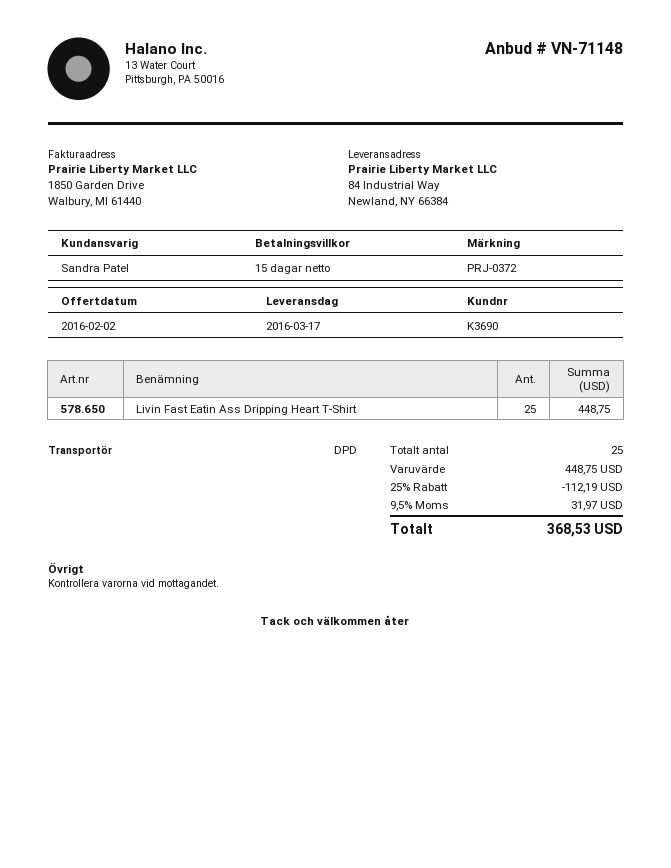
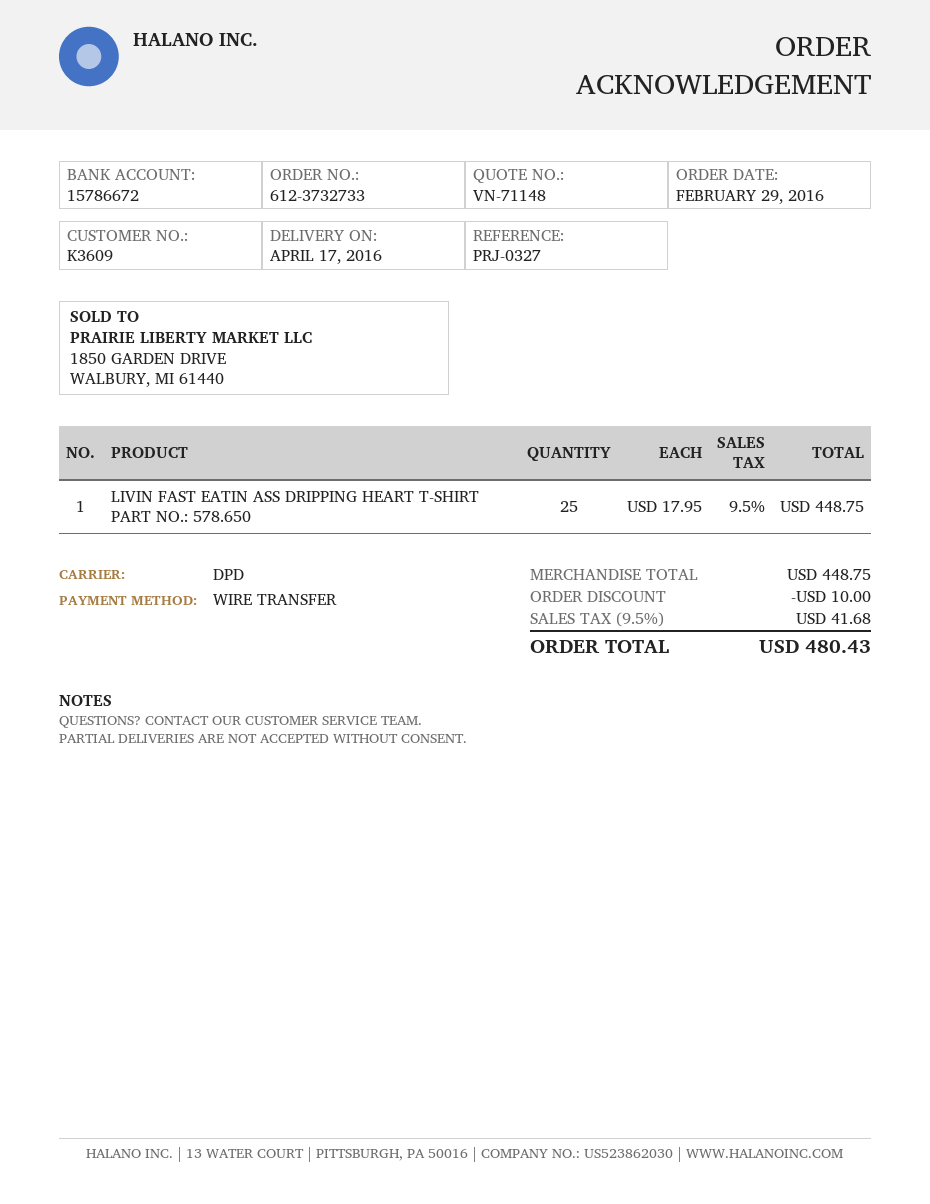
delivery date: 2016-03-17 -> 2016-04-17
customer number: K3690 -> K3609
reference: PRJ-0372 -> PRJ-0327
discount: 112.19 -> 10.00
tax: 9.5% = 31.97 -> 9.5% = 41.68
total: 368.53 -> 480.43

